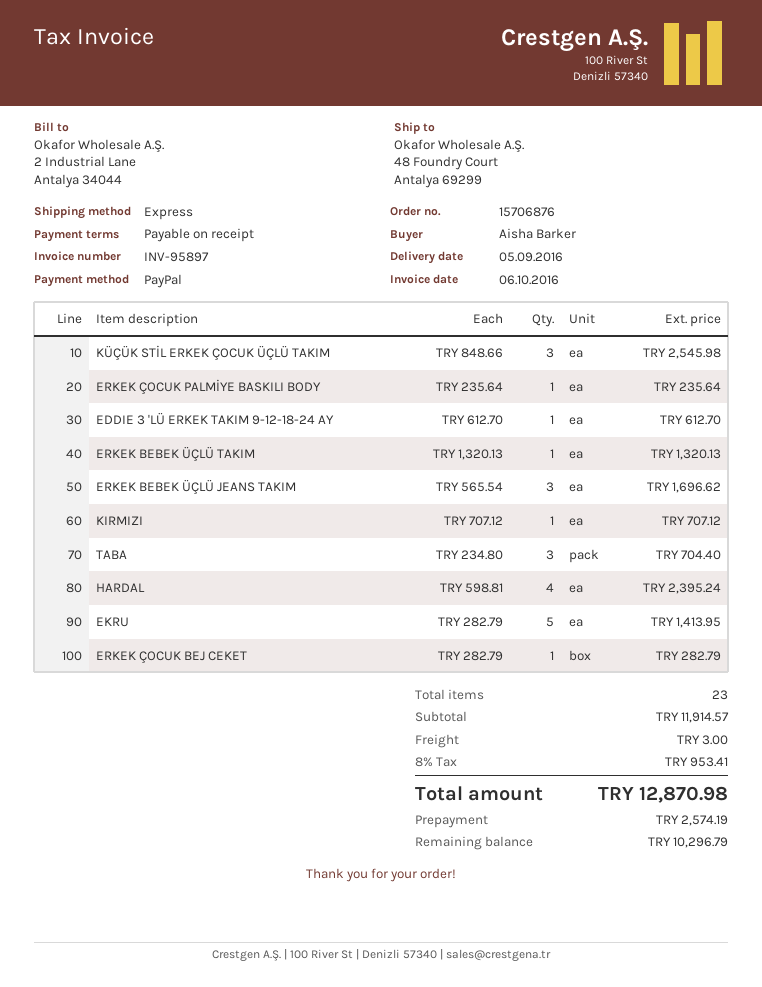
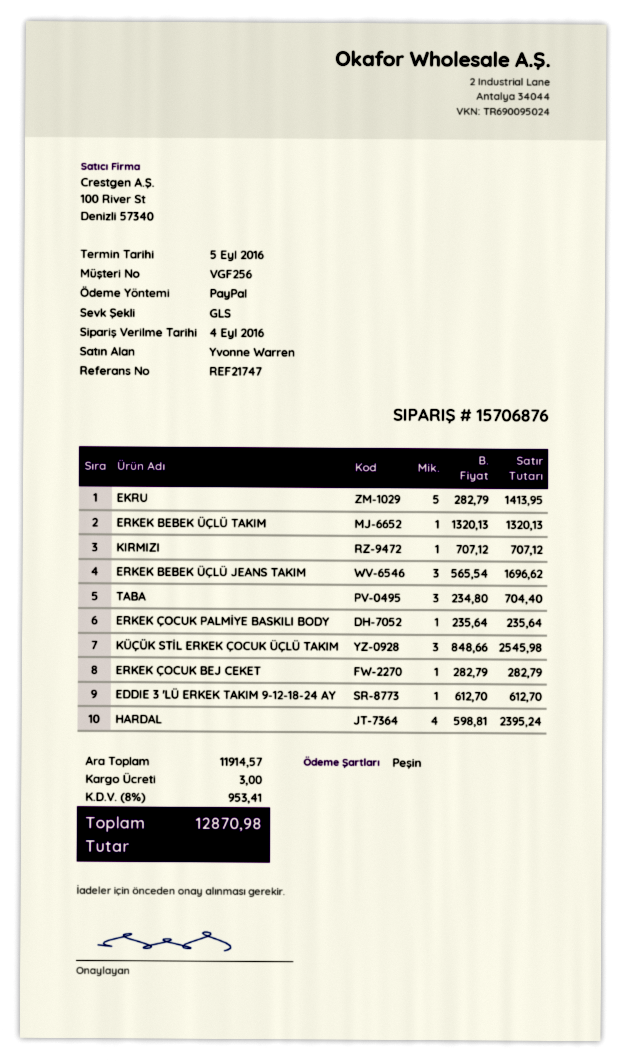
ordered by: Aisha Barker -> Yvonne Warren
shipping method: express -> GLS

